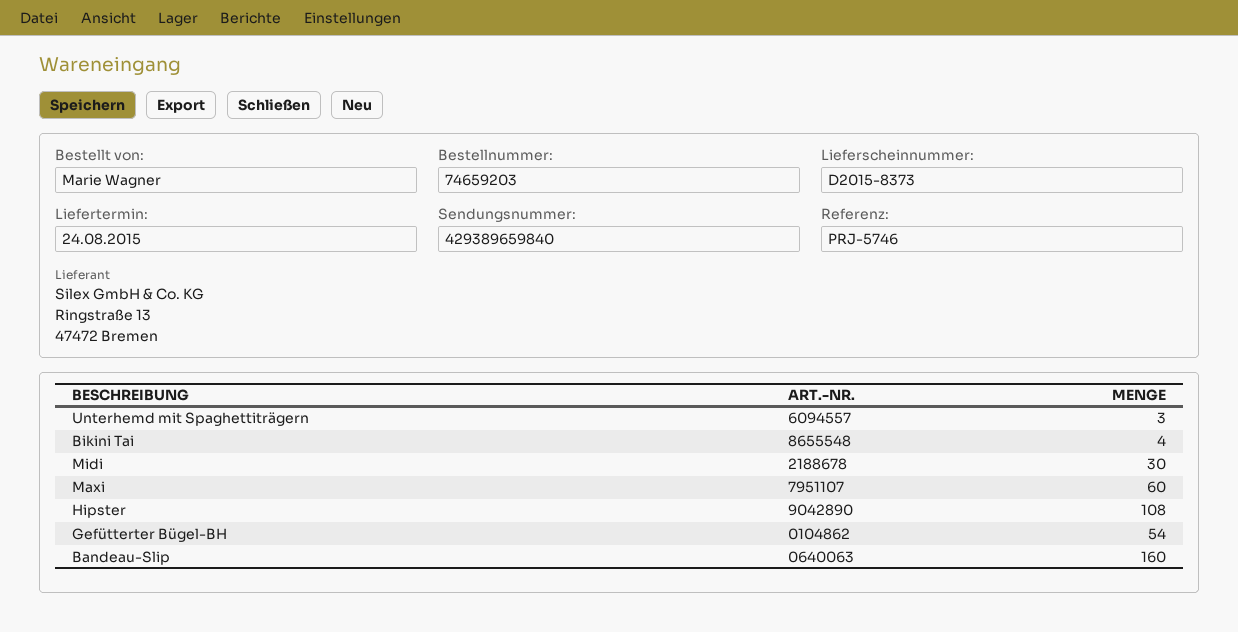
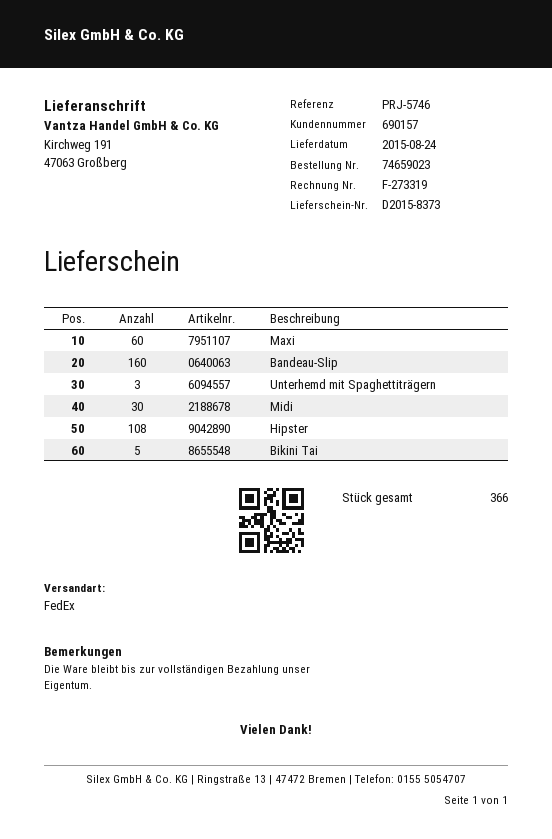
order number: 74659203 -> 74659023
Bikini Tai: 4 -> 5
Gefütterter Bügel-BH: 54 -> none

